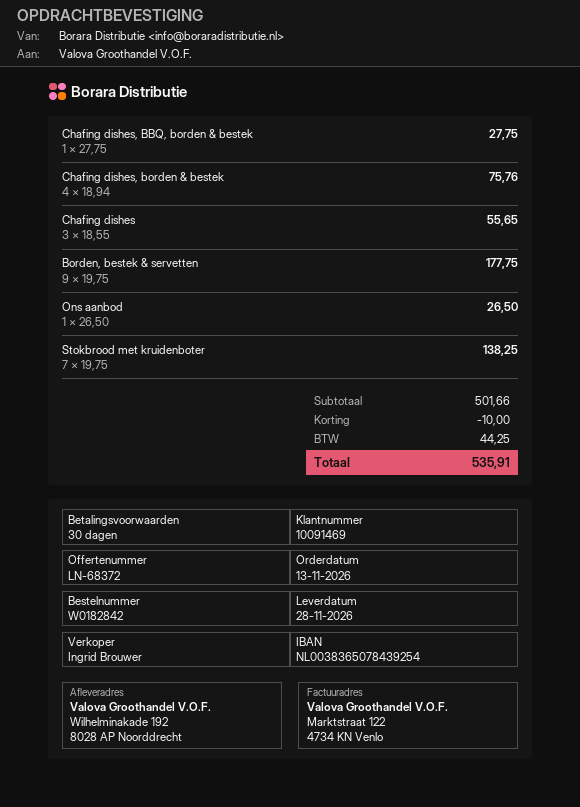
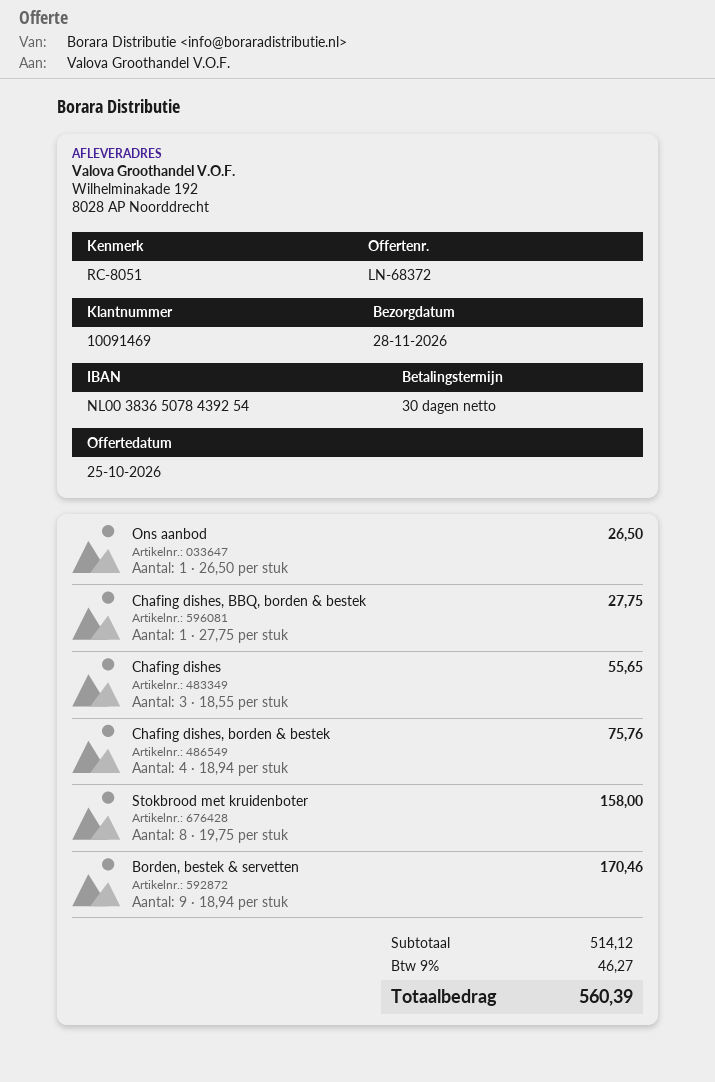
Borden, bestek & servetten: 9 x 19.75 = 177.75 -> 9 x 18.94 = 170.46
Stokbrood met kruidenboter: 7 x 19.75 = 138.25 -> 8 x 19.75 = 158.00
subtotal: 501.66 -> 514.12
discount: 10.00 -> none
tax: 44.25 -> 46.27
total: 535.91 -> 560.39

